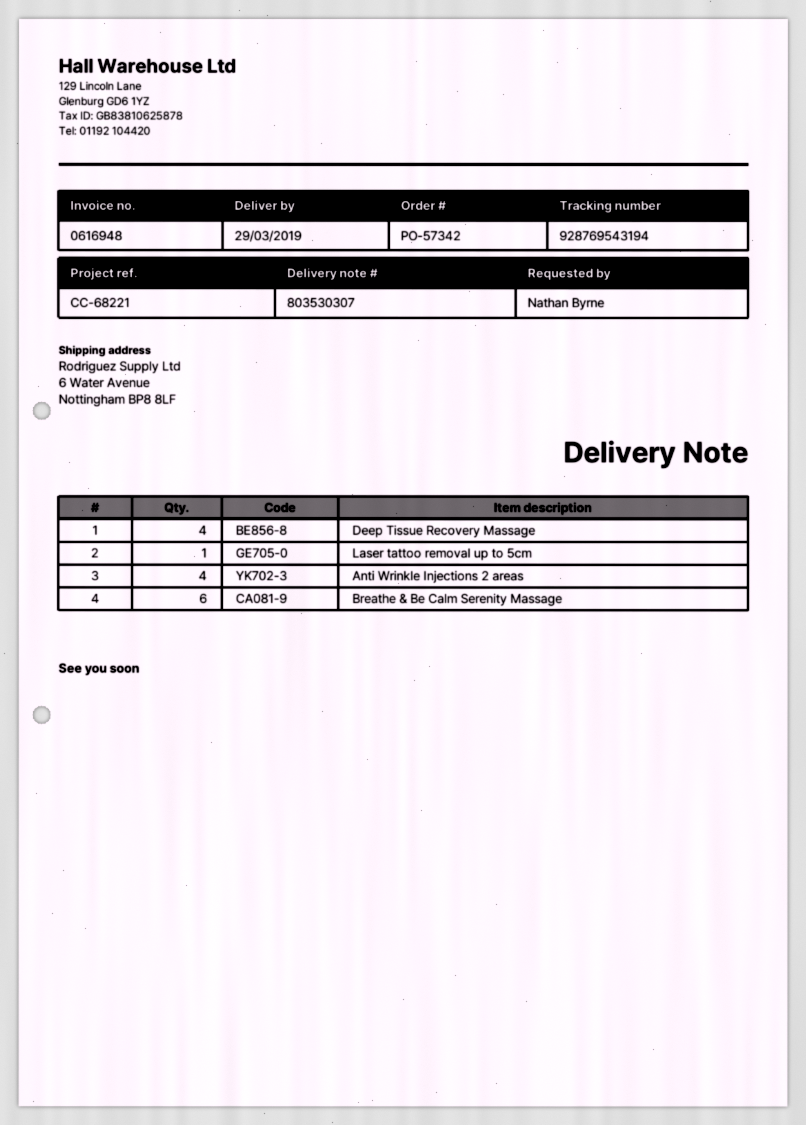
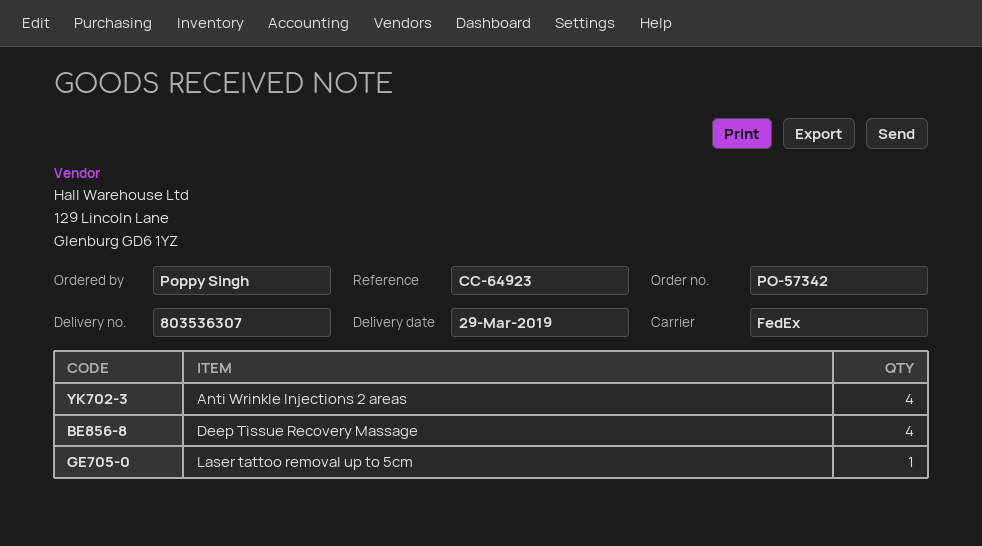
delivery note number: 803530307 -> 803536307
reference: CC-68221 -> CC-64923
ordered by: Nathan Byrne -> Poppy Singh
Breathe & Be Calm Serenity Massage: 6 -> none

